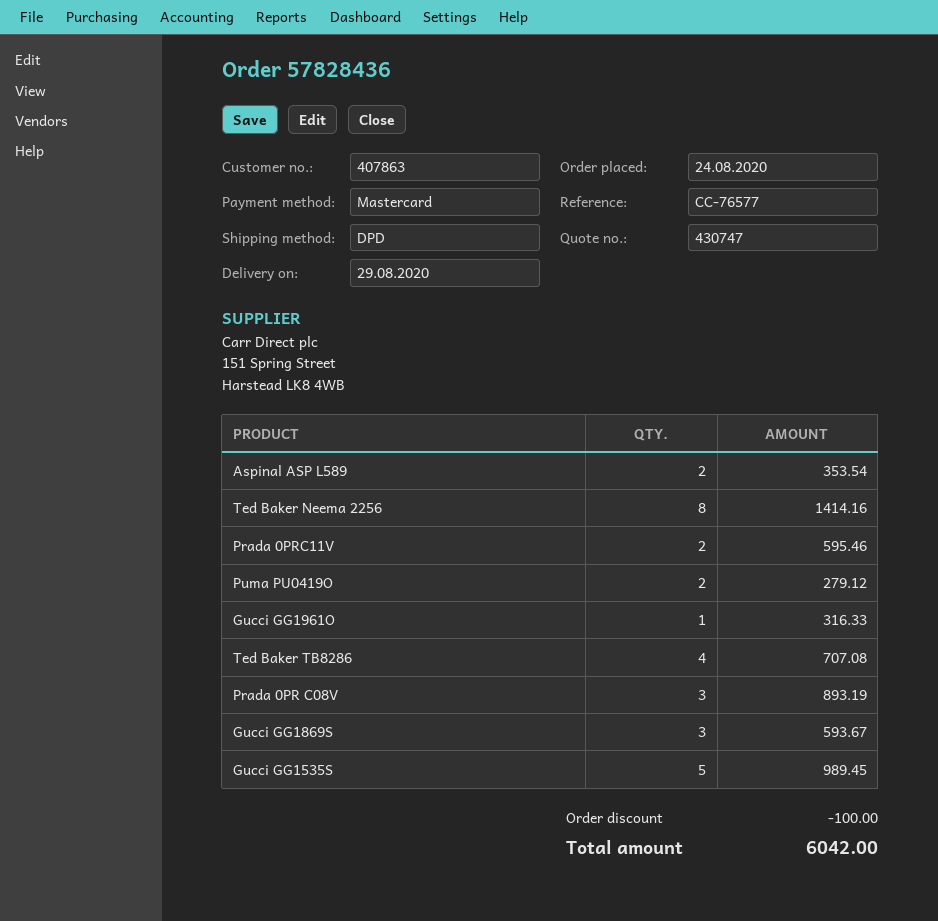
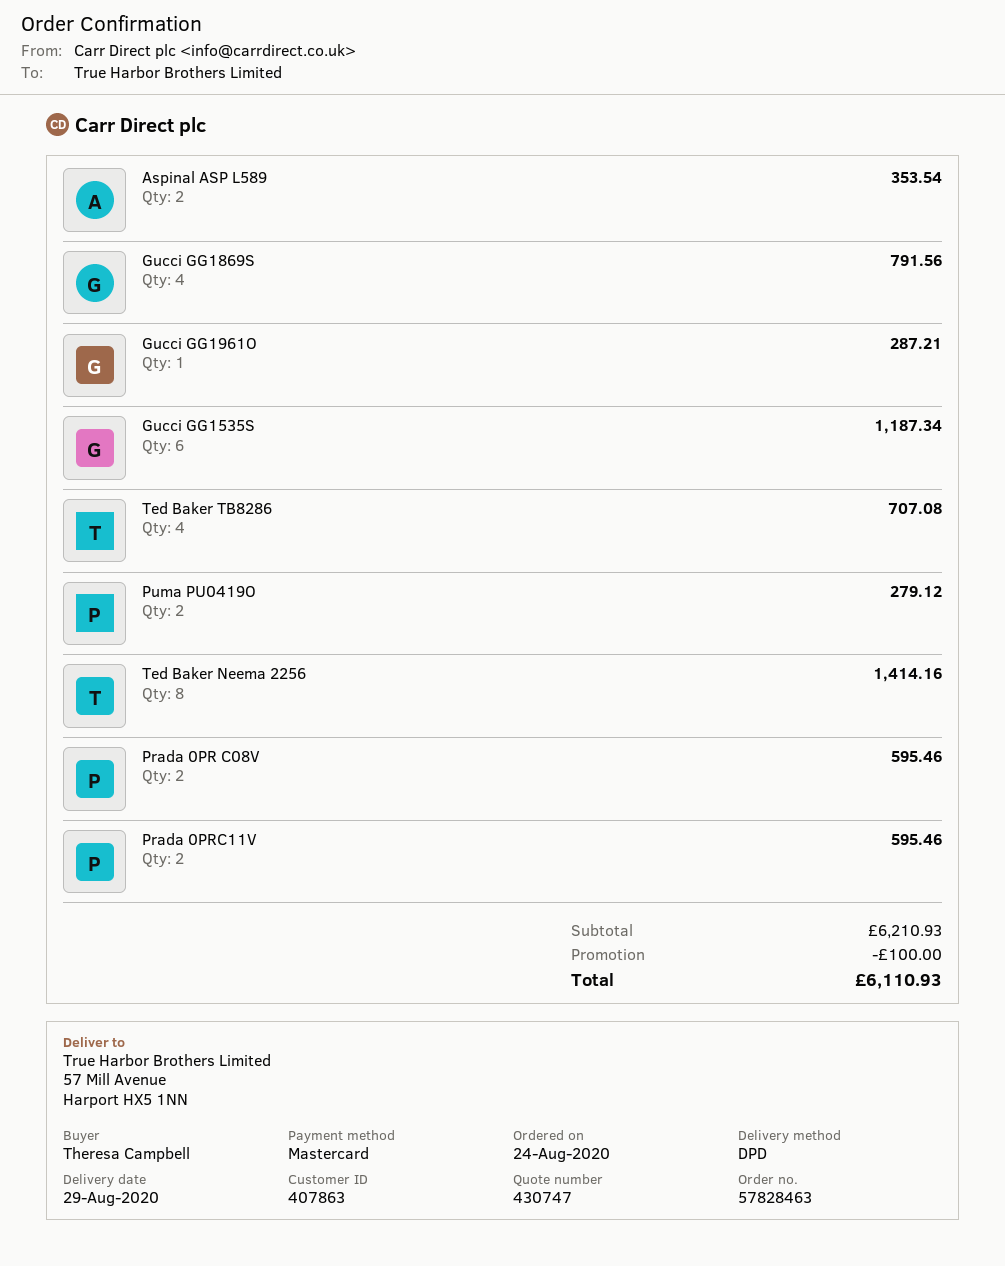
order number: 57828436 -> 57828463
Gucci GG1961O: 1 for 316.33 -> 1 for 287.21
Prada 0PR C08V: 3 for 893.19 -> 2 for 595.46
Gucci GG1869S: 3 for 593.67 -> 4 for 791.56
Gucci GG1535S: 5 for 989.45 -> 6 for 1187.34
total: 6042.00 -> 6110.93

